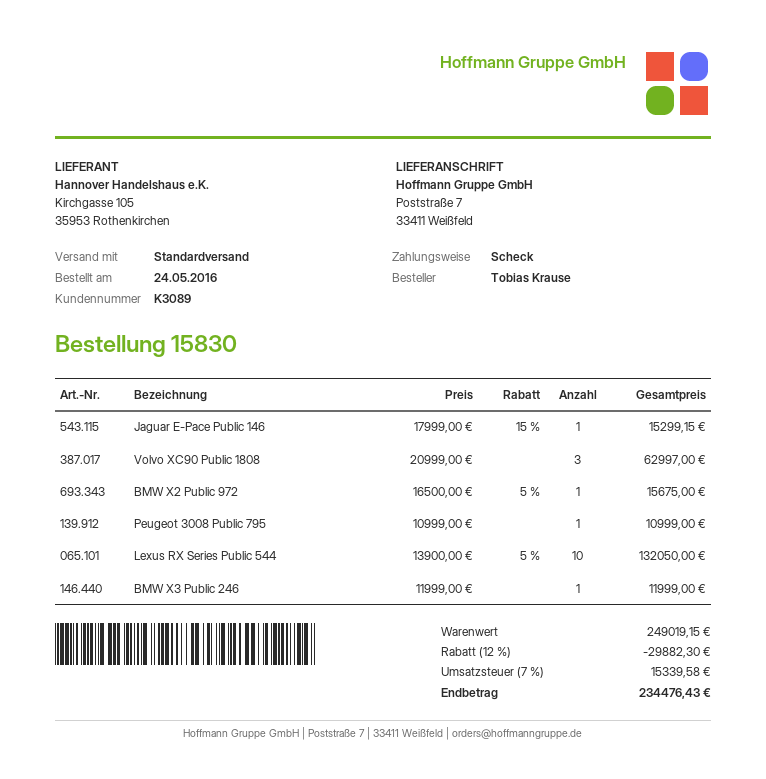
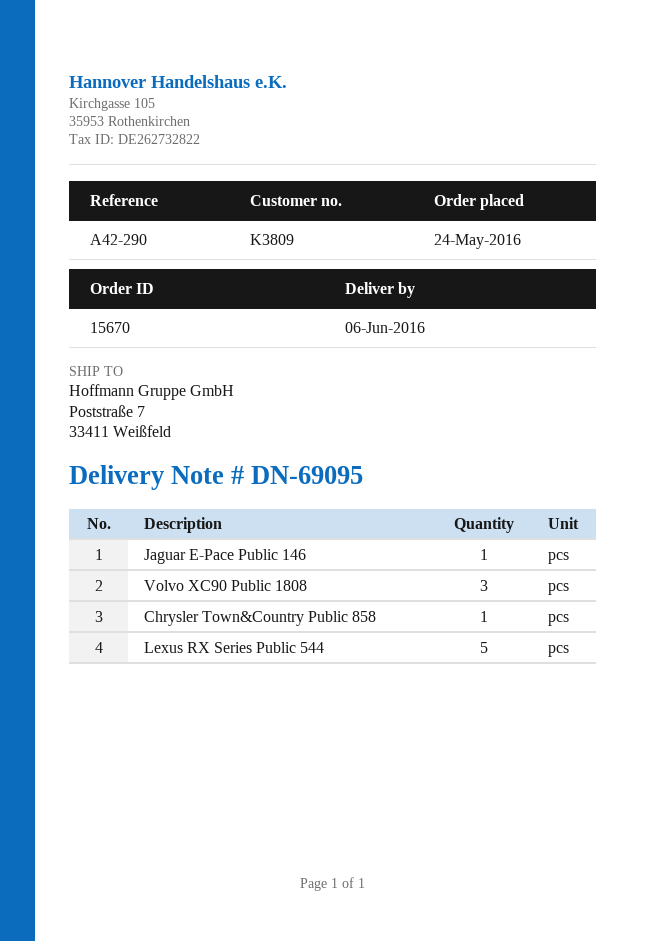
order number: 15830 -> 15670
customer number: K3089 -> K3809
BMW X2 Public 972: 1 -> none
Peugeot 3008 Public 795: 1 -> none
Lexus RX Series Public 544: 10 -> 5
BMW X3 Public 246: 1 -> none
Chrysler Town&Country Public 858: none -> 1

